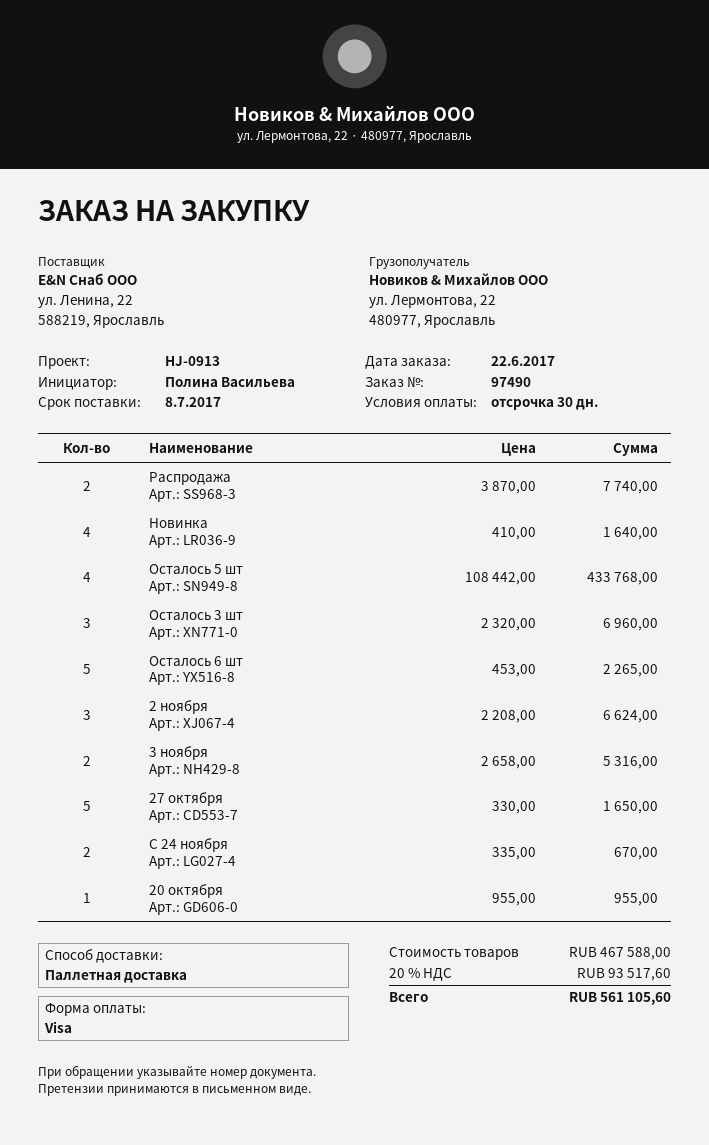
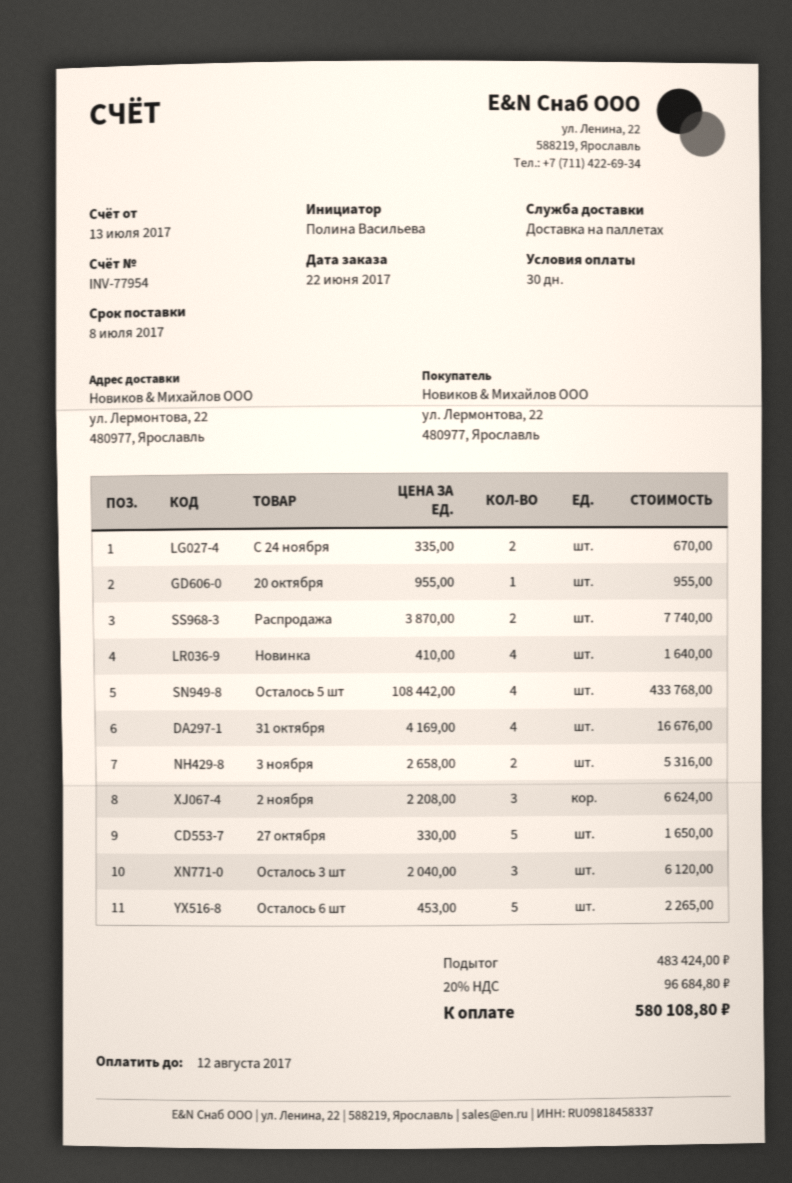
Осталось 3 шт: 3 x 2320.00 = 6960.00 -> 3 x 2040.00 = 6120.00
31 октября: none -> 4 x 4169.00 = 16676.00
subtotal: 467588.00 -> 483424.00
tax: 20% = 93517.60 -> 20% = 96684.80
total: 561105.60 -> 580108.80

